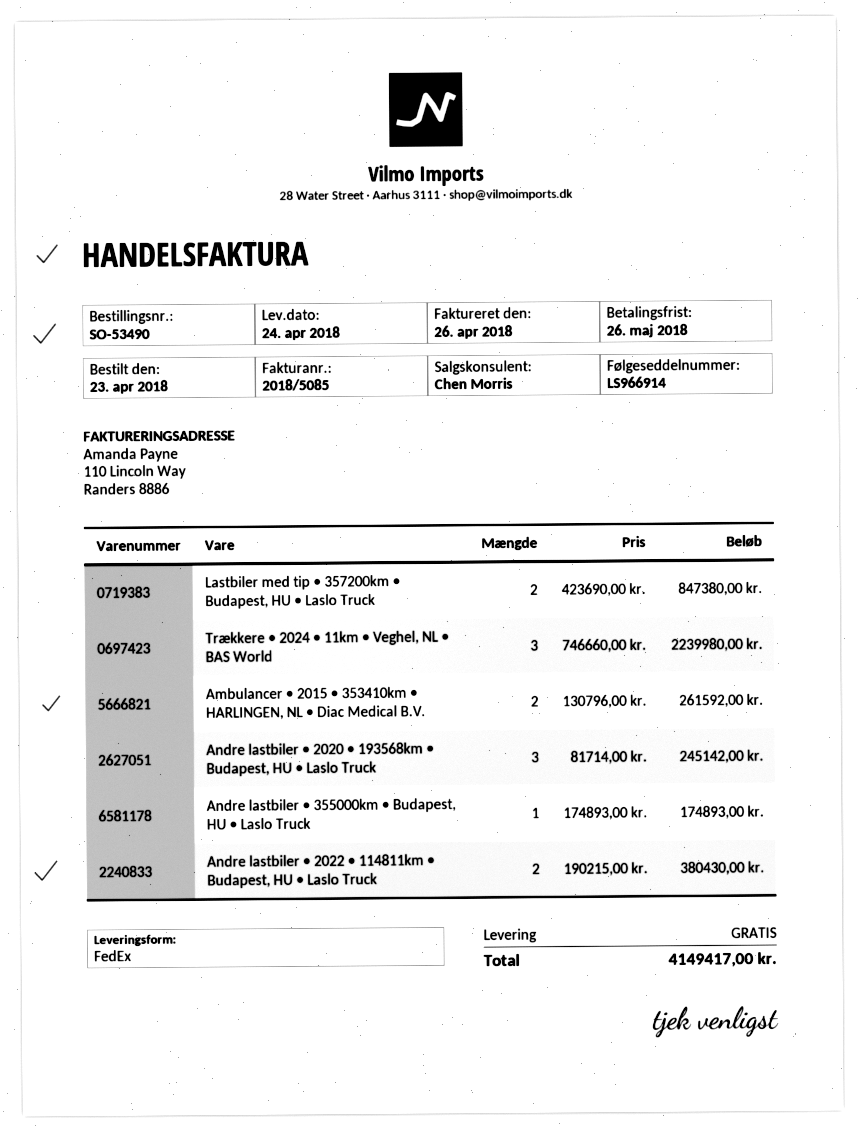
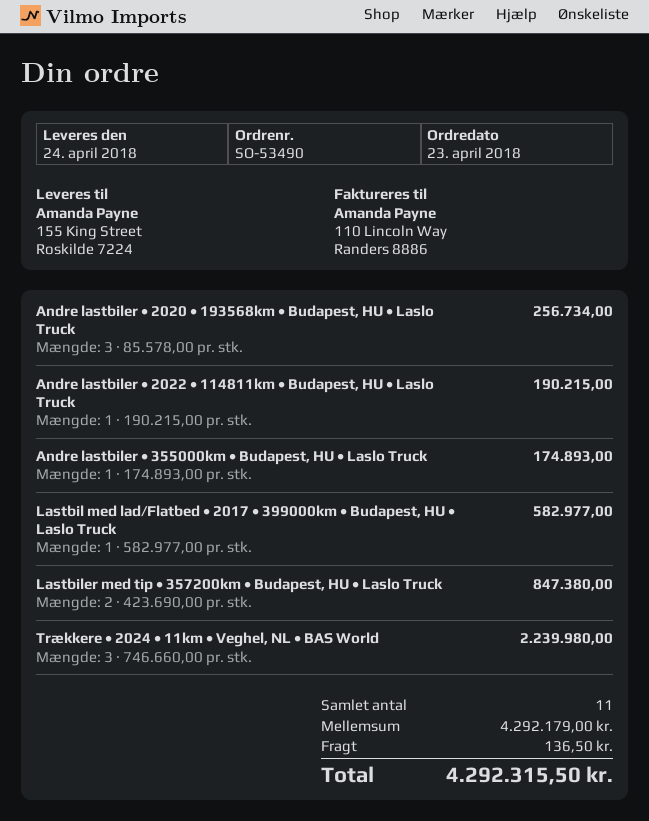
Ambulancer • 2015 • 353410km • HARLINGEN, NL • Diac Medical B.V.: 2 x 130796.00 = 261592.00 -> none
Andre lastbiler • 2020 • 193568km • Budapest, HU • Laslo Truck: 3 x 81714.00 = 245142.00 -> 3 x 85578.00 = 256734.00
Andre lastbiler • 2022 • 114811km • Budapest, HU • Laslo Truck: 2 x 190215.00 = 380430.00 -> 1 x 190215.00 = 190215.00
Lastbil med lad/Flatbed • 2017 • 399000km • Budapest, HU • Laslo Truck: none -> 1 x 582977.00 = 582977.00
shipping: 0.00 -> 136.50
total: 4149417.00 -> 4292315.50

